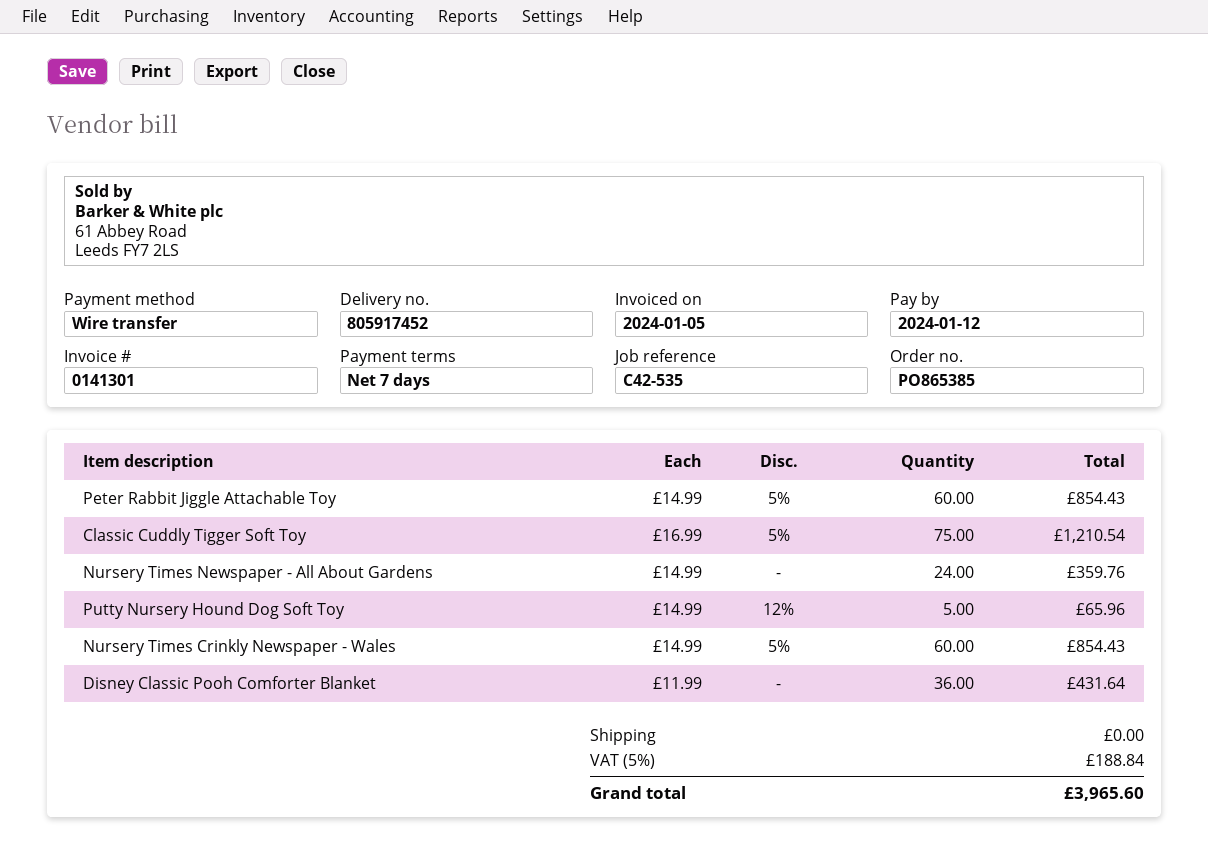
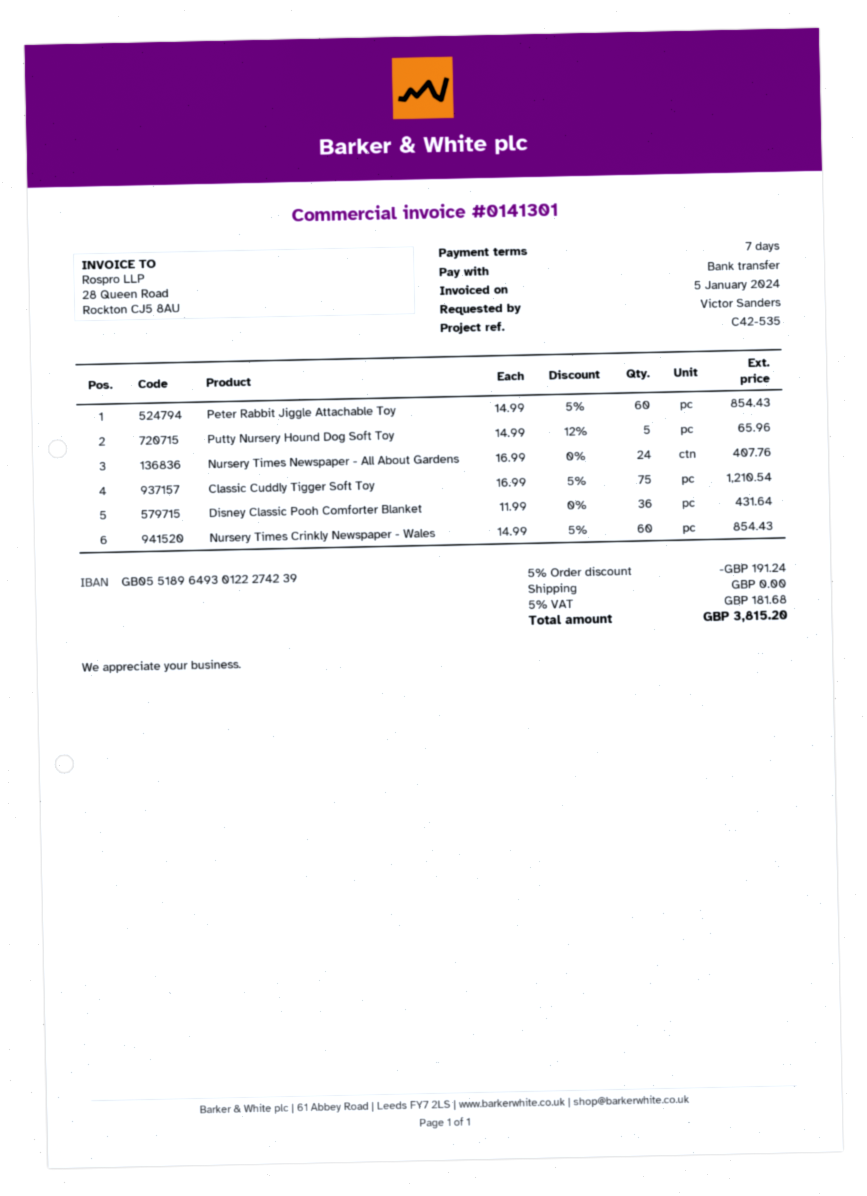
Nursery Times Newspaper - All About Gardens: 24 x 14.99 = 359.76 -> 24 x 16.99 = 407.76
discount: none -> 5% = 191.24
tax: 5% = 188.84 -> 5% = 181.68
total: 3965.60 -> 3815.20

